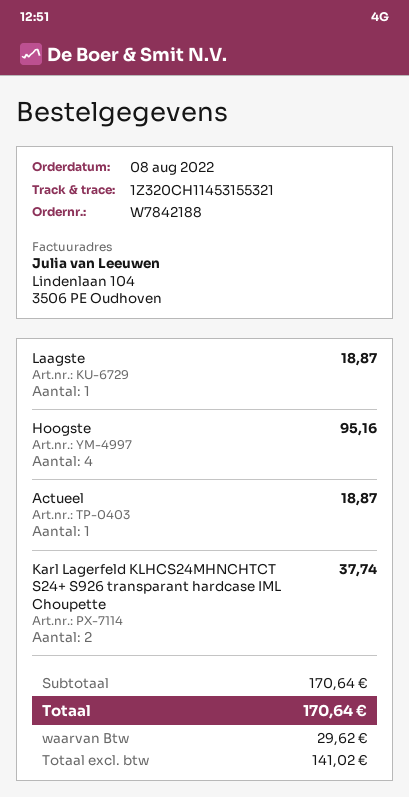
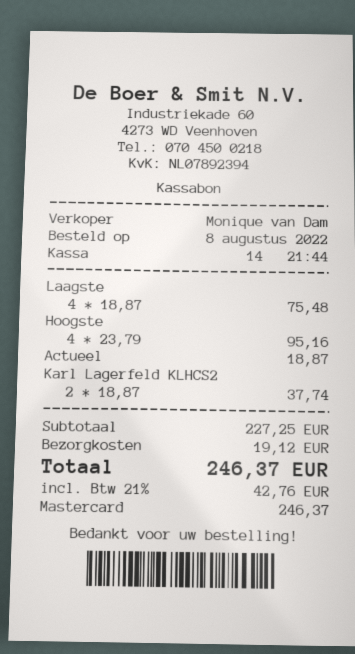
Laagste: 1 for 18.87 -> 4 for 75.48
subtotal: 170.64 -> 227.25
shipping: none -> 19.12
tax: 29.62 -> 42.76
total: 170.64 -> 246.37

